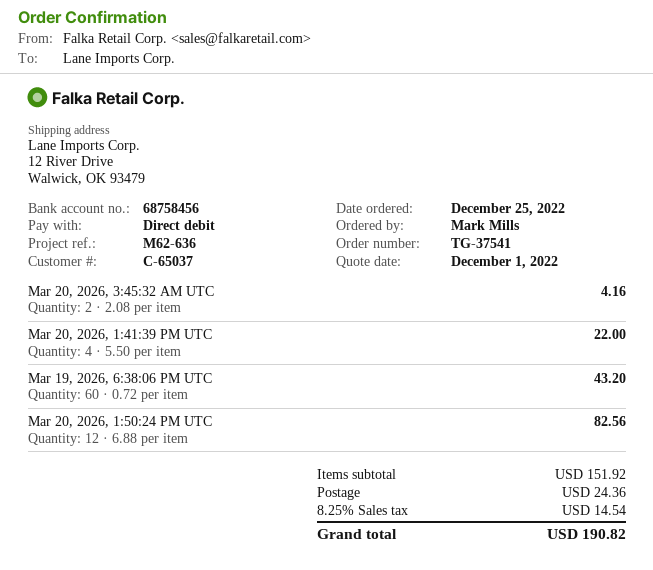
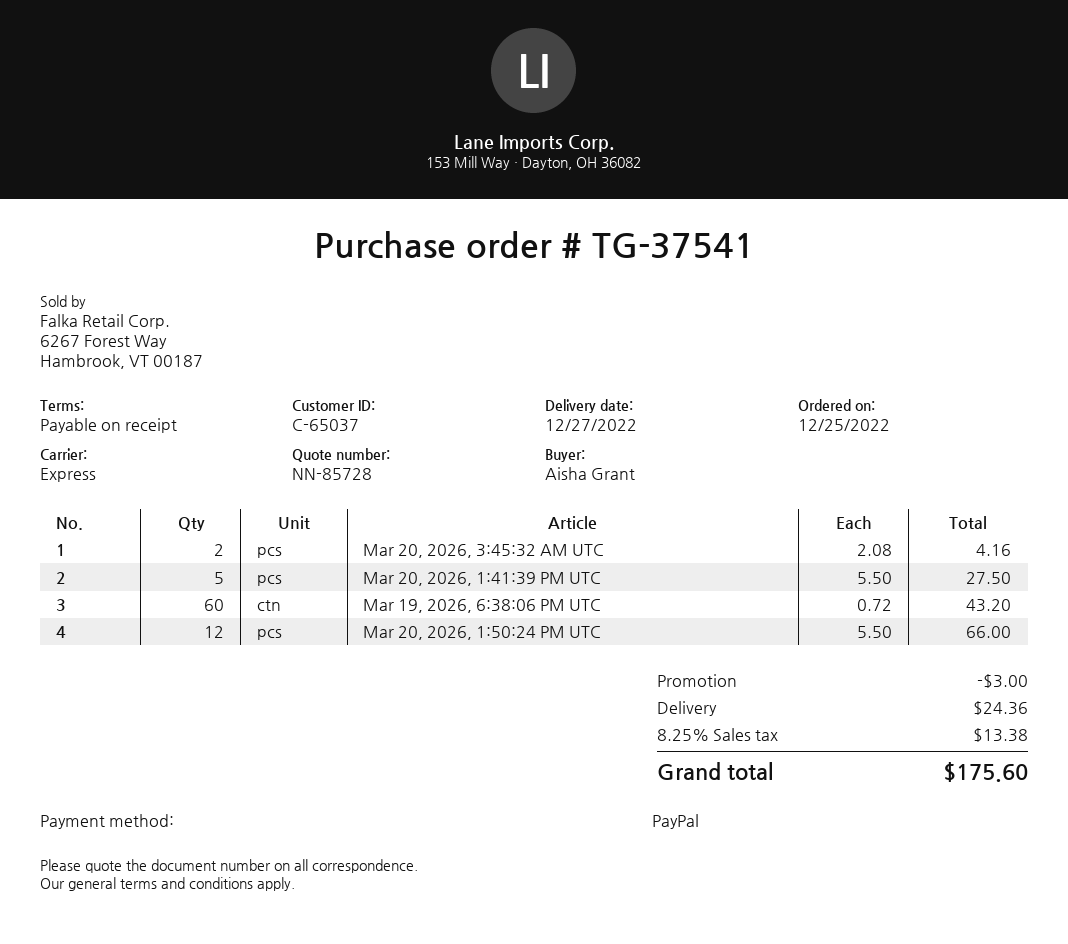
ordered by: Mark Mills -> Aisha Grant
payment method: direct debit -> PayPal
Mar 20, 2026, 1:41:39 PM UTC: 4 x 5.50 = 22.00 -> 5 x 5.50 = 27.50
Mar 20, 2026, 1:50:24 PM UTC: 12 x 6.88 = 82.56 -> 12 x 5.50 = 66.00
discount: none -> 3.00
tax: 8.25% = 14.54 -> 8.25% = 13.38
total: 190.82 -> 175.60

